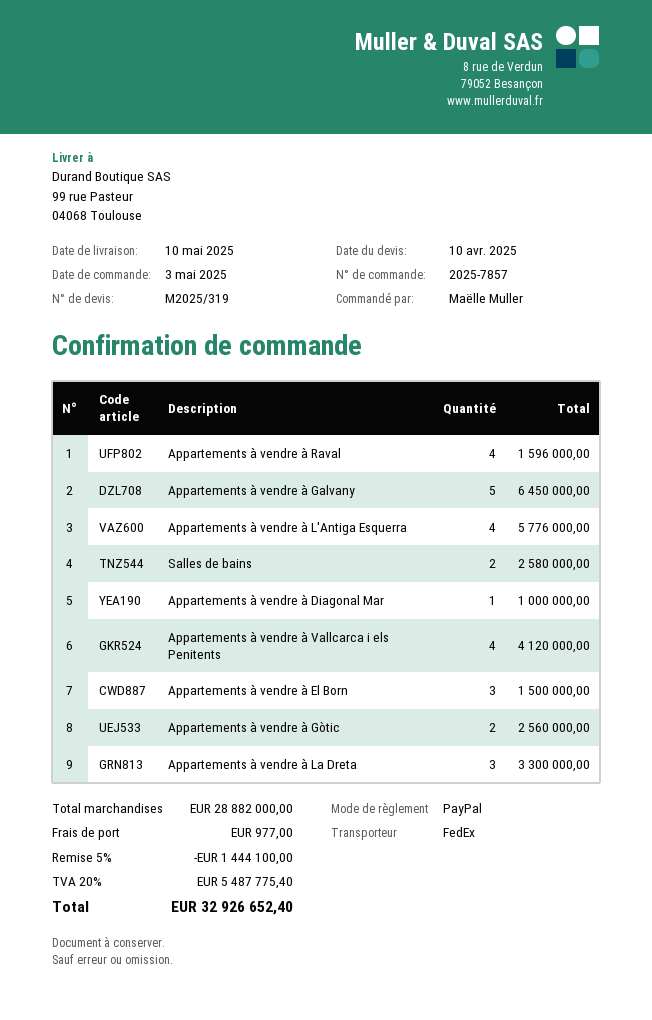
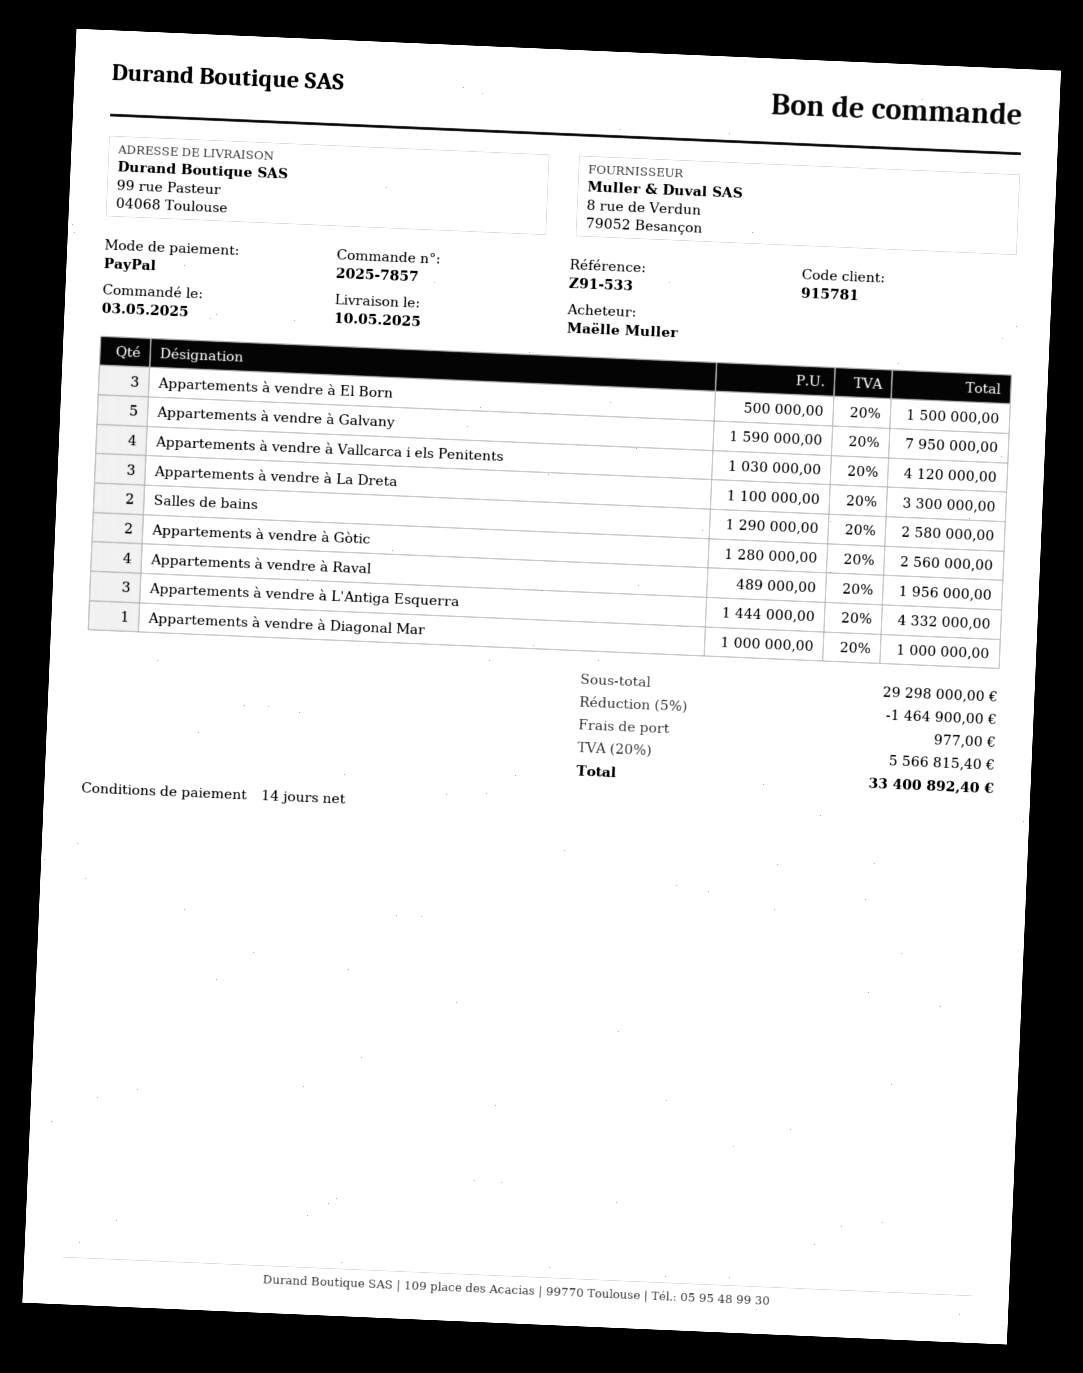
Appartements à vendre à Raval: 4 for 1596000.00 -> 4 for 1956000.00
Appartements à vendre à Galvany: 5 for 6450000.00 -> 5 for 7950000.00
Appartements à vendre à L'Antiga Esquerra: 4 for 5776000.00 -> 3 for 4332000.00
subtotal: 28882000.00 -> 29298000.00
discount: 5% = 1444100.00 -> 5% = 1464900.00
tax: 20% = 5487775.40 -> 20% = 5566815.40
total: 32926652.40 -> 33400892.40

